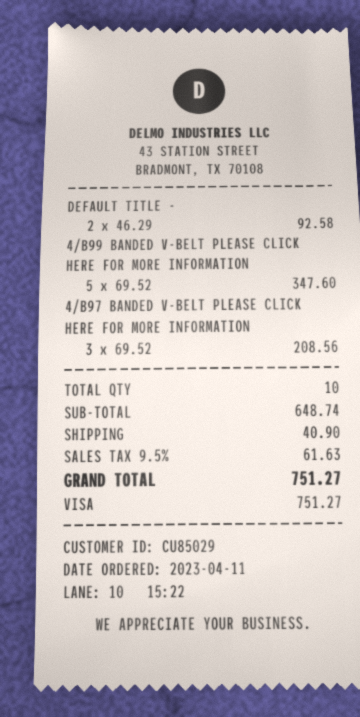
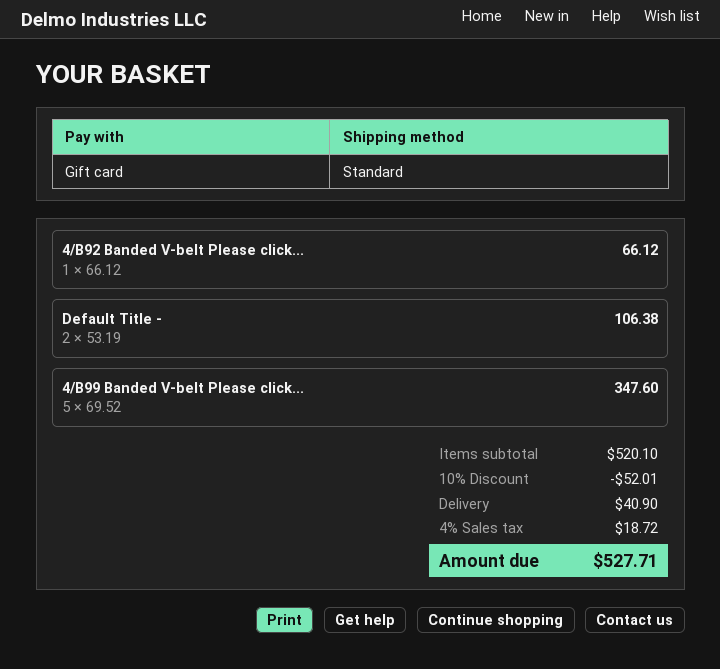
payment method: Visa -> gift card
DEFAULT TITLE -: 2 x 46.29 = 92.58 -> 2 x 53.19 = 106.38
4/B97 BANDED V-BELT PLEASE CLICK HERE FOR MORE INFORMATION: 3 x 69.52 = 208.56 -> none
4/B92 Banded V-belt Please click...: none -> 1 x 66.12 = 66.12
subtotal: 648.74 -> 520.10
discount: none -> 10% = 52.01
tax: 9.5% = 61.63 -> 4% = 18.72
total: 751.27 -> 527.71

